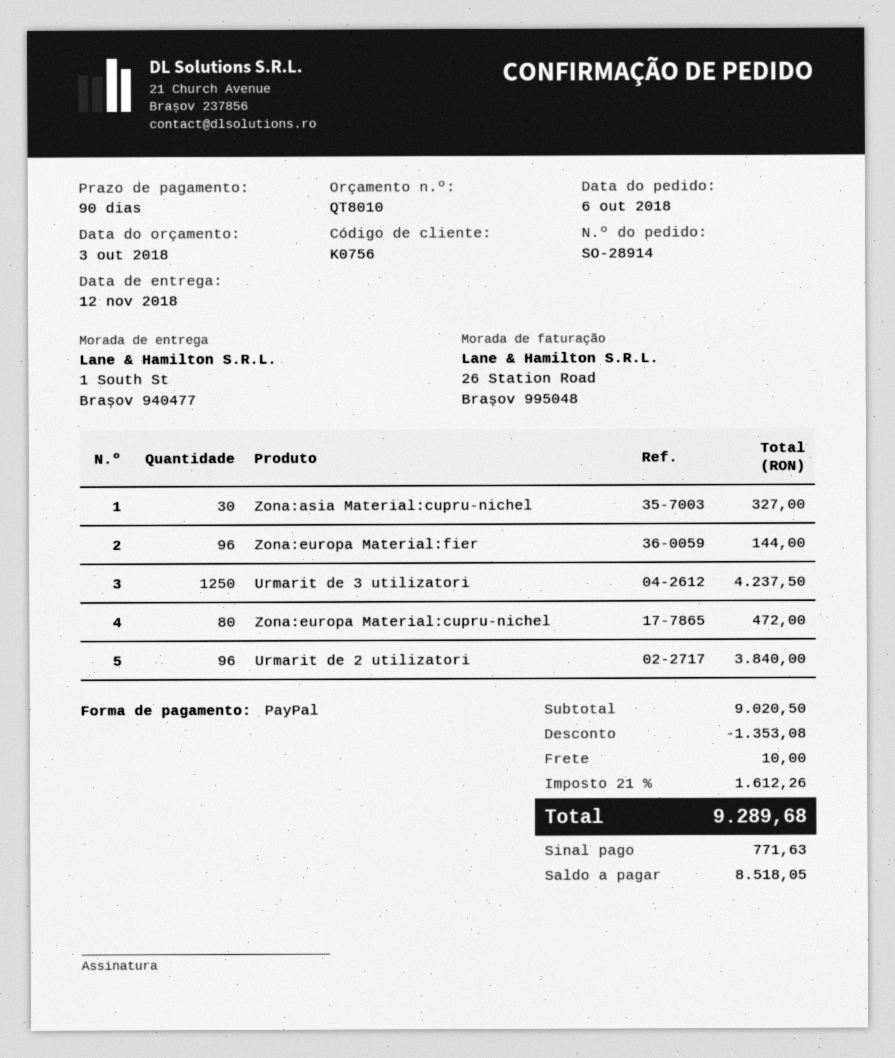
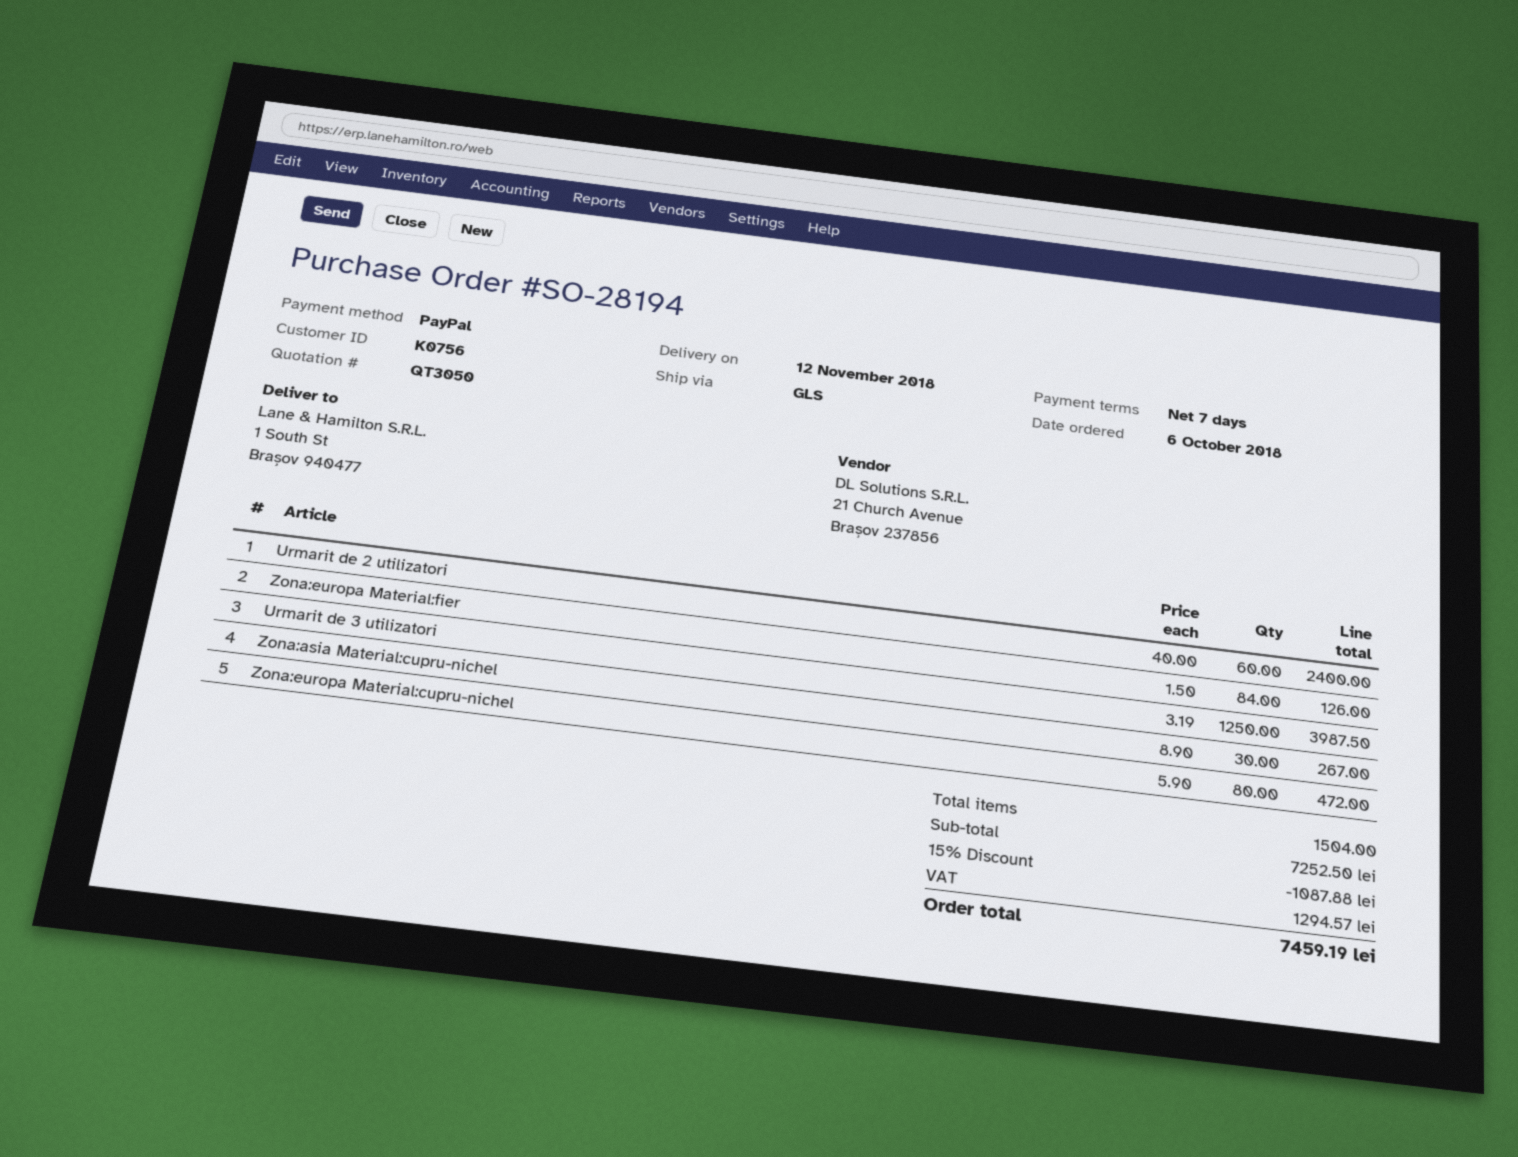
quote number: QT8010 -> QT3050
order number: SO-28914 -> SO-28194
payment terms: 90 days -> 7 days
Zona:asia Material:cupru-nichel: 30 for 327.00 -> 30 for 267.00
Zona:europa Material:fier: 96 for 144.00 -> 84 for 126.00
Urmarit de 3 utilizatori: 1250 for 4237.50 -> 1250 for 3987.50
Urmarit de 2 utilizatori: 96 for 3840.00 -> 60 for 2400.00
subtotal: 9020.50 -> 7252.50
discount: 1353.08 -> 1087.88
shipping: 10.00 -> none
tax: 1612.26 -> 1294.57
total: 9289.68 -> 7459.19

